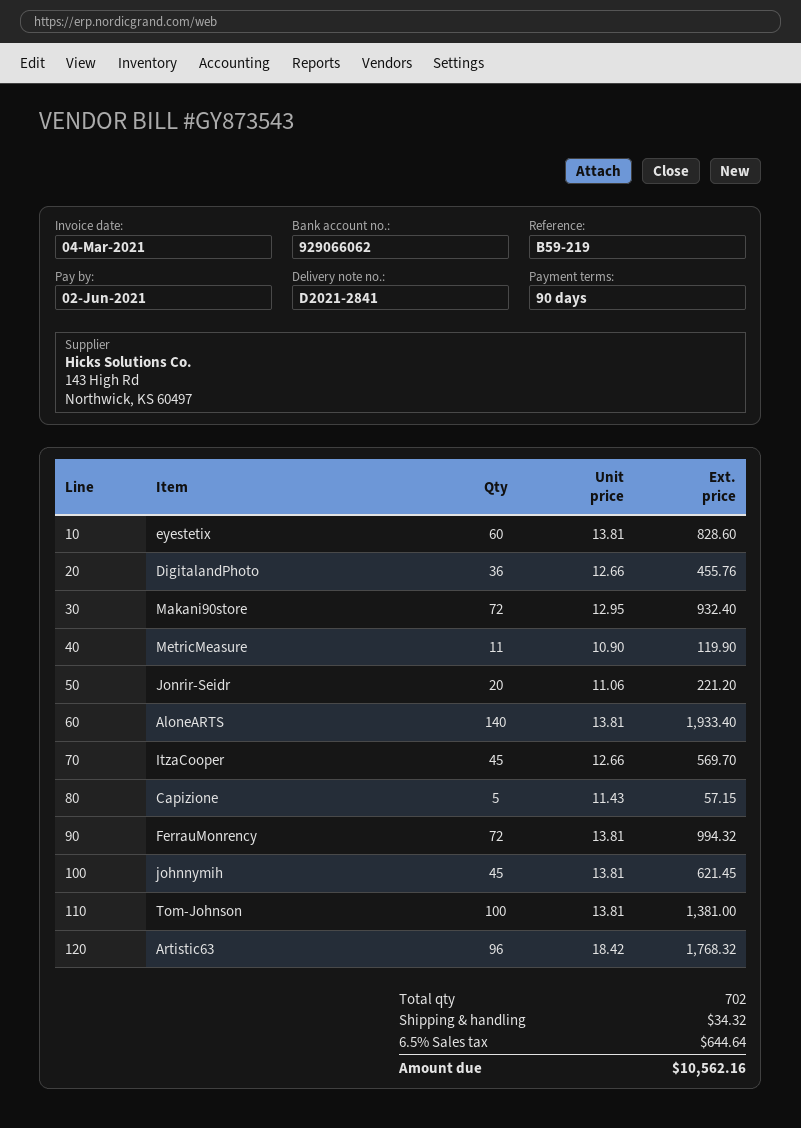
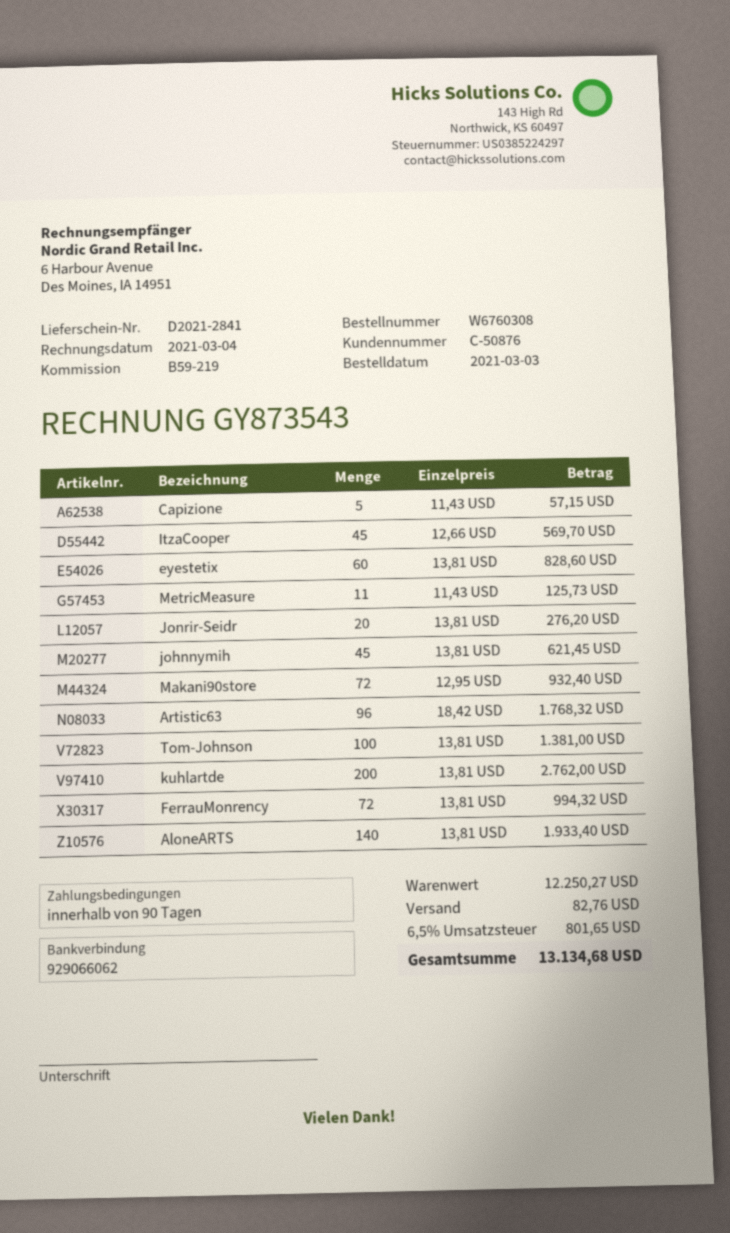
DigitalandPhoto: 36 x 12.66 = 455.76 -> none
MetricMeasure: 11 x 10.90 = 119.90 -> 11 x 11.43 = 125.73
Jonrir-Seidr: 20 x 11.06 = 221.20 -> 20 x 13.81 = 276.20
kuhlartde: none -> 200 x 13.81 = 2762.00
shipping: 34.32 -> 82.76
tax: 6.5% = 644.64 -> 6.5% = 801.65
total: 10562.16 -> 13134.68

